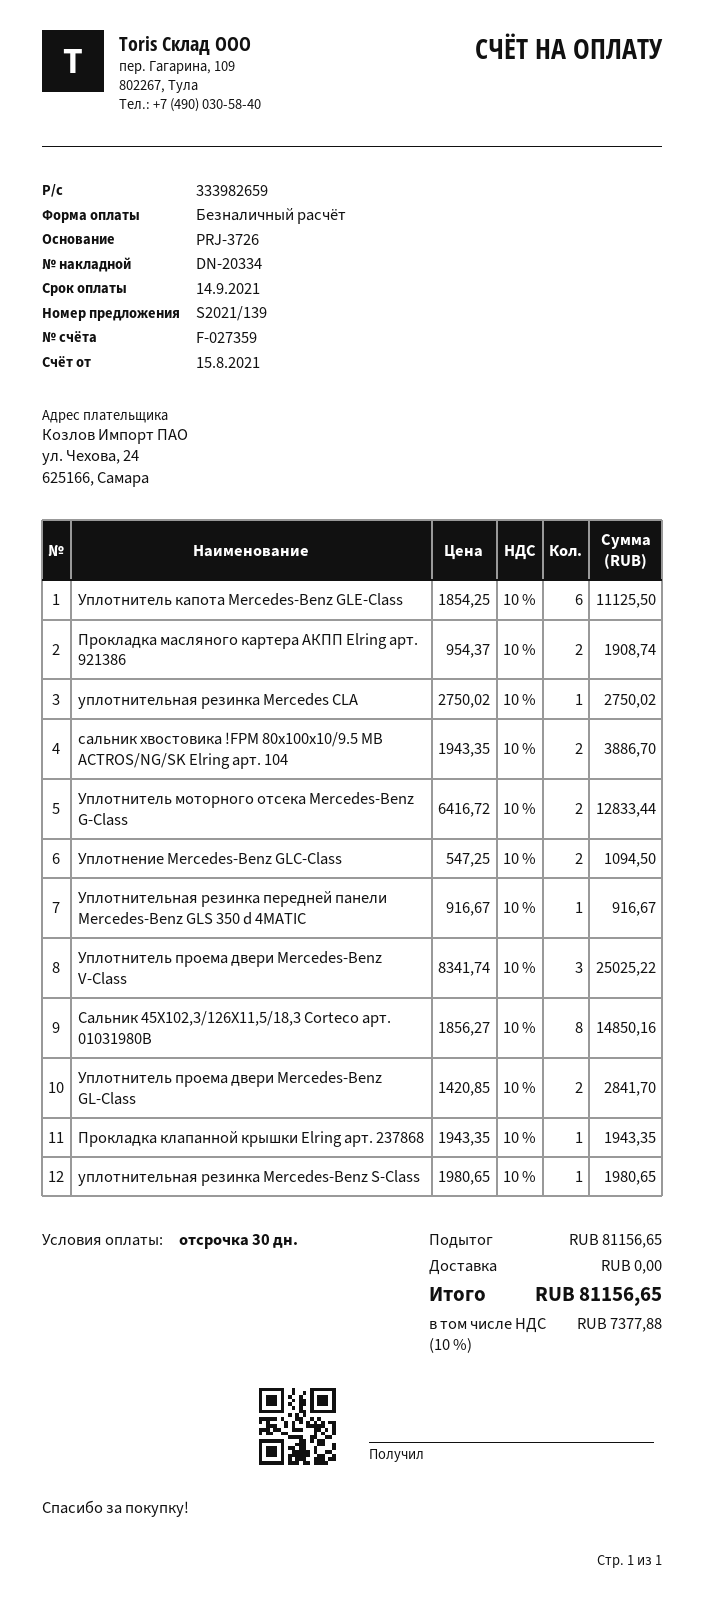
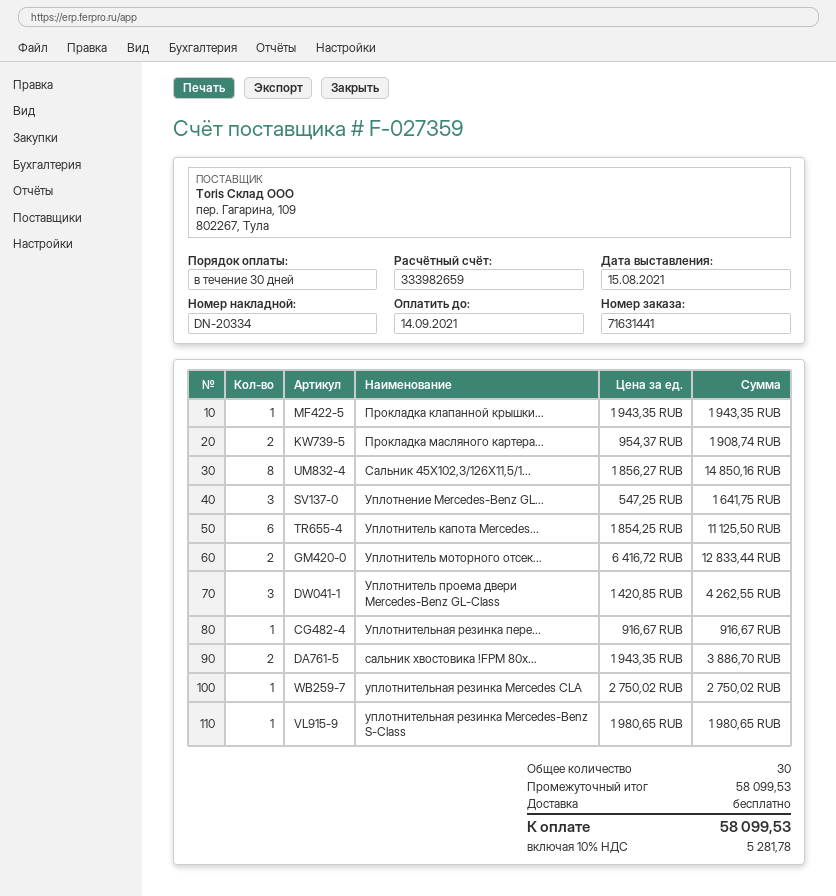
Уплотнение Mercedes-Benz GLC-Class: 2 x 547.25 = 1094.50 -> 3 x 547.25 = 1641.75
Уплотнитель проема двери Mercedes-Benz V-Class: 3 x 8341.74 = 25025.22 -> none
Уплотнитель проема двери Mercedes-Benz GL-Class: 2 x 1420.85 = 2841.70 -> 3 x 1420.85 = 4262.55
subtotal: 81156.65 -> 58099.53
tax: 10% = 7377.88 -> 10% = 5281.78
total: 81156.65 -> 58099.53

